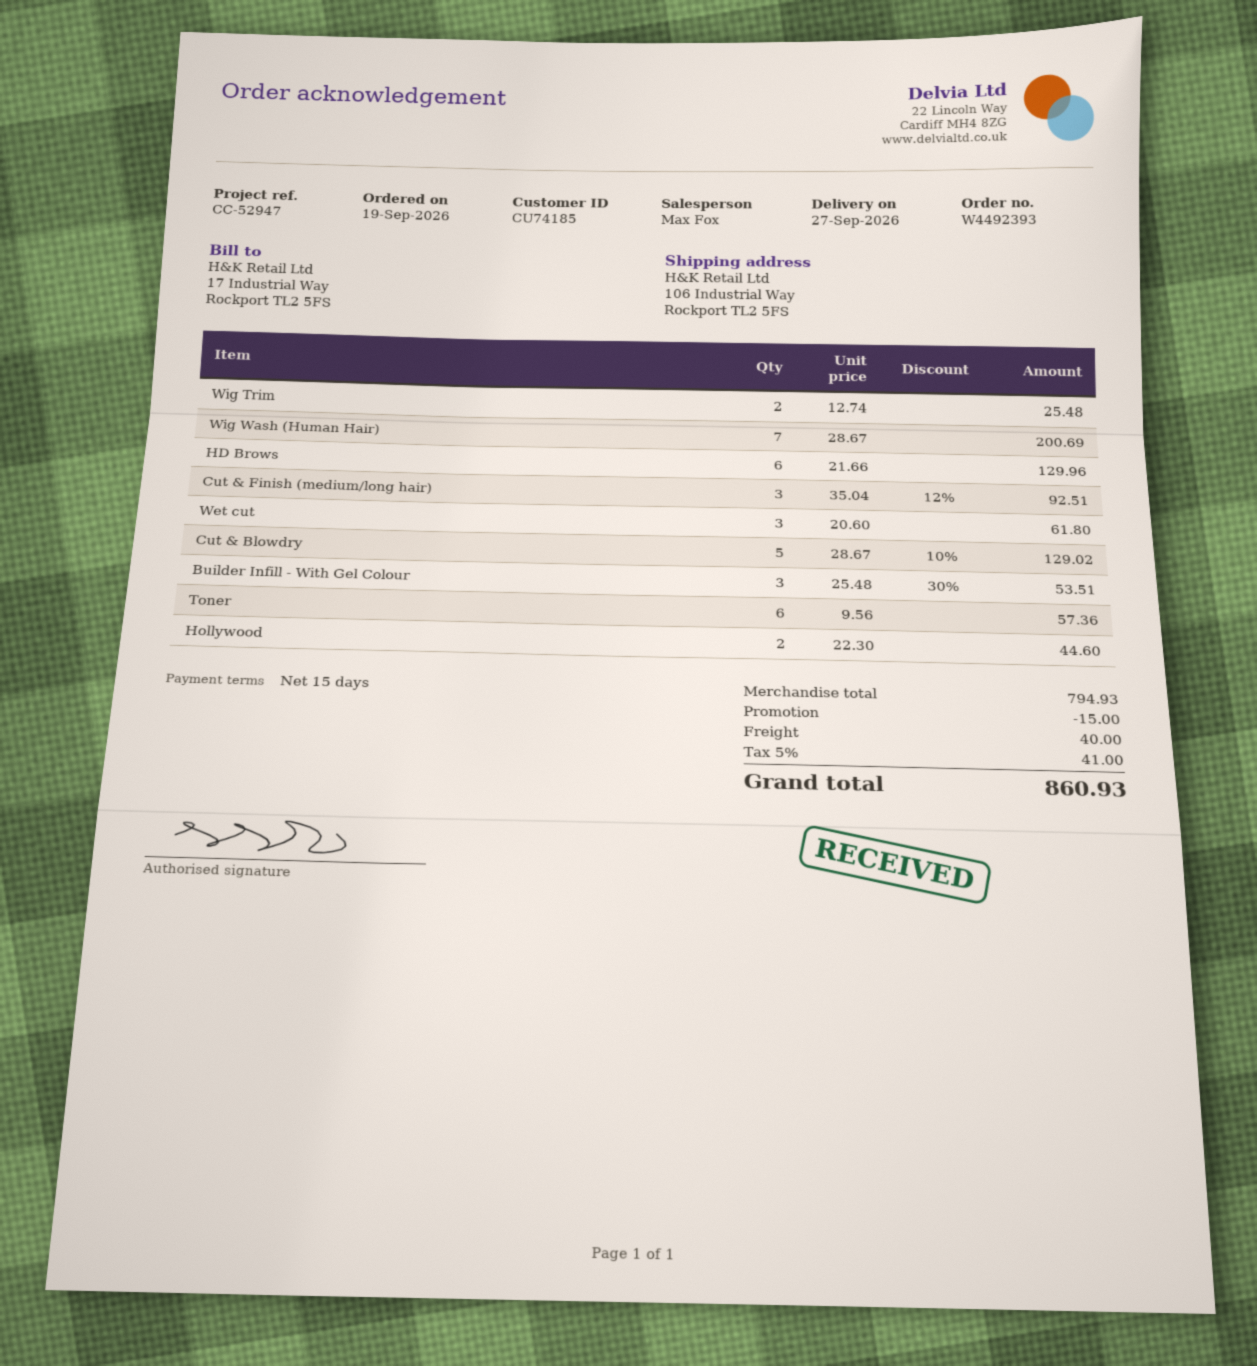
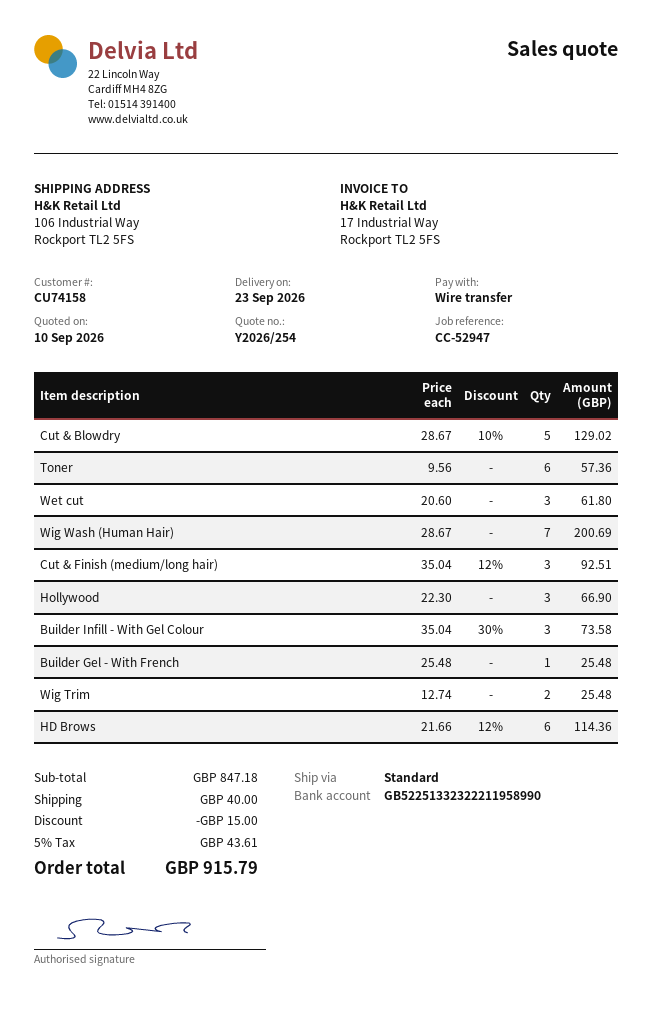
delivery date: 2026-09-27 -> 2026-09-23
customer number: CU74185 -> CU74158
HD Brows: 6 x 21.66 = 129.96 -> 6 x 21.66 - 12% = 114.36
Builder Infill - With Gel Colour: 3 x 25.48 - 30% = 53.51 -> 3 x 35.04 - 30% = 73.58
Hollywood: 2 x 22.30 = 44.60 -> 3 x 22.30 = 66.90
Builder Gel - With French: none -> 1 x 25.48 = 25.48
subtotal: 794.93 -> 847.18
tax: 5% = 41.00 -> 5% = 43.61
total: 860.93 -> 915.79

